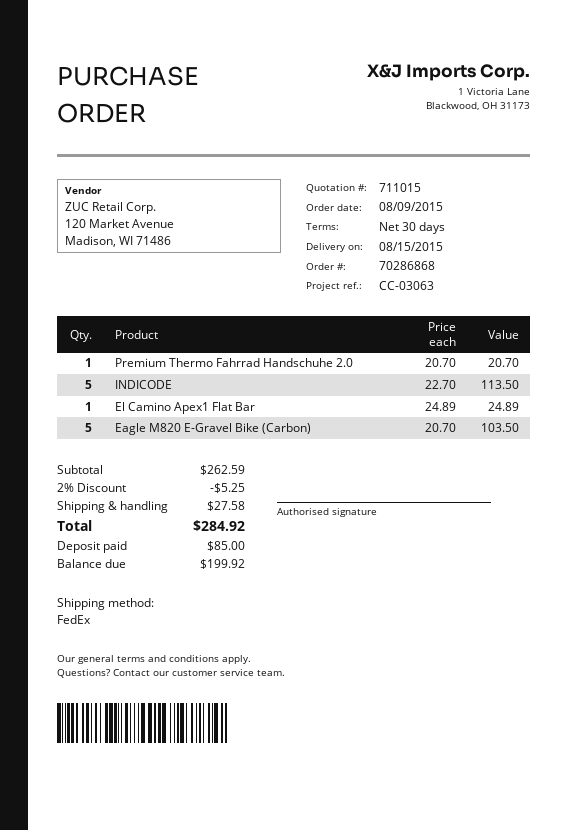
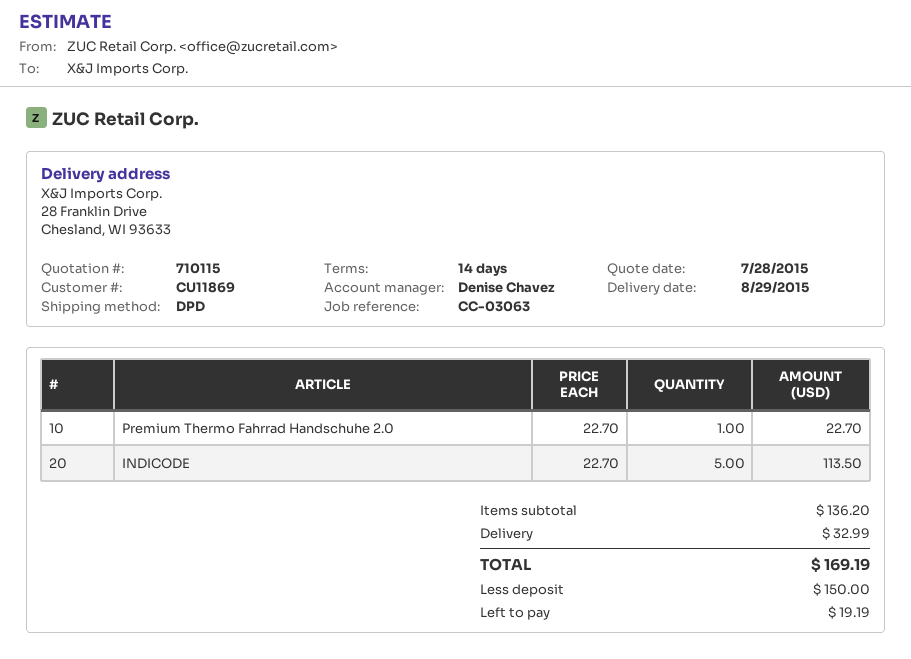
quote number: 711015 -> 710115
delivery date: 2015-08-15 -> 2015-08-29
payment terms: 30 days -> 14 days
shipping method: FedEx -> DPD
Premium Thermo Fahrrad Handschuhe 2.0: 1 x 20.70 = 20.70 -> 1 x 22.70 = 22.70
El Camino Apex1 Flat Bar: 1 x 24.89 = 24.89 -> none
Eagle M820 E-Gravel Bike (Carbon): 5 x 20.70 = 103.50 -> none
subtotal: 262.59 -> 136.20
discount: 2% = 5.25 -> none
shipping: 27.58 -> 32.99
total: 284.92 -> 169.19
deposit: 85.00 -> 150.00
balance: 199.92 -> 19.19

